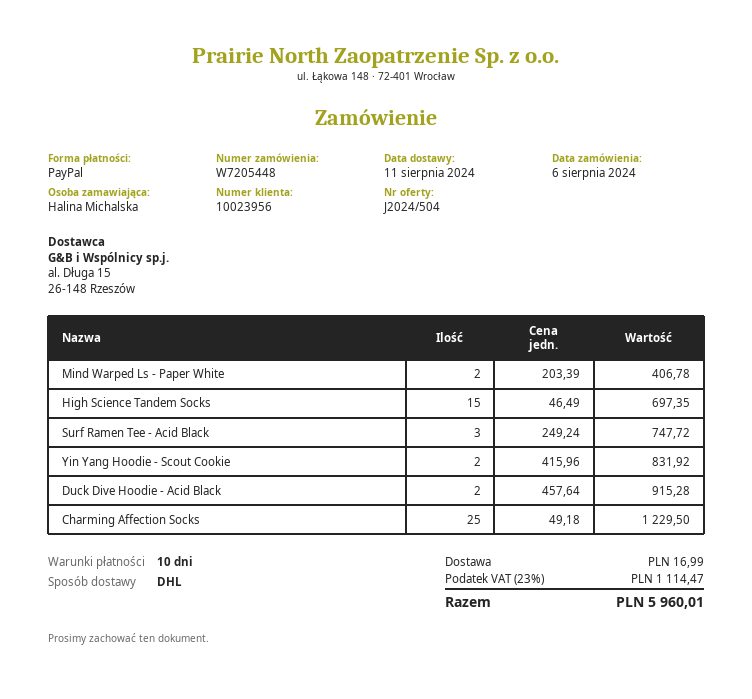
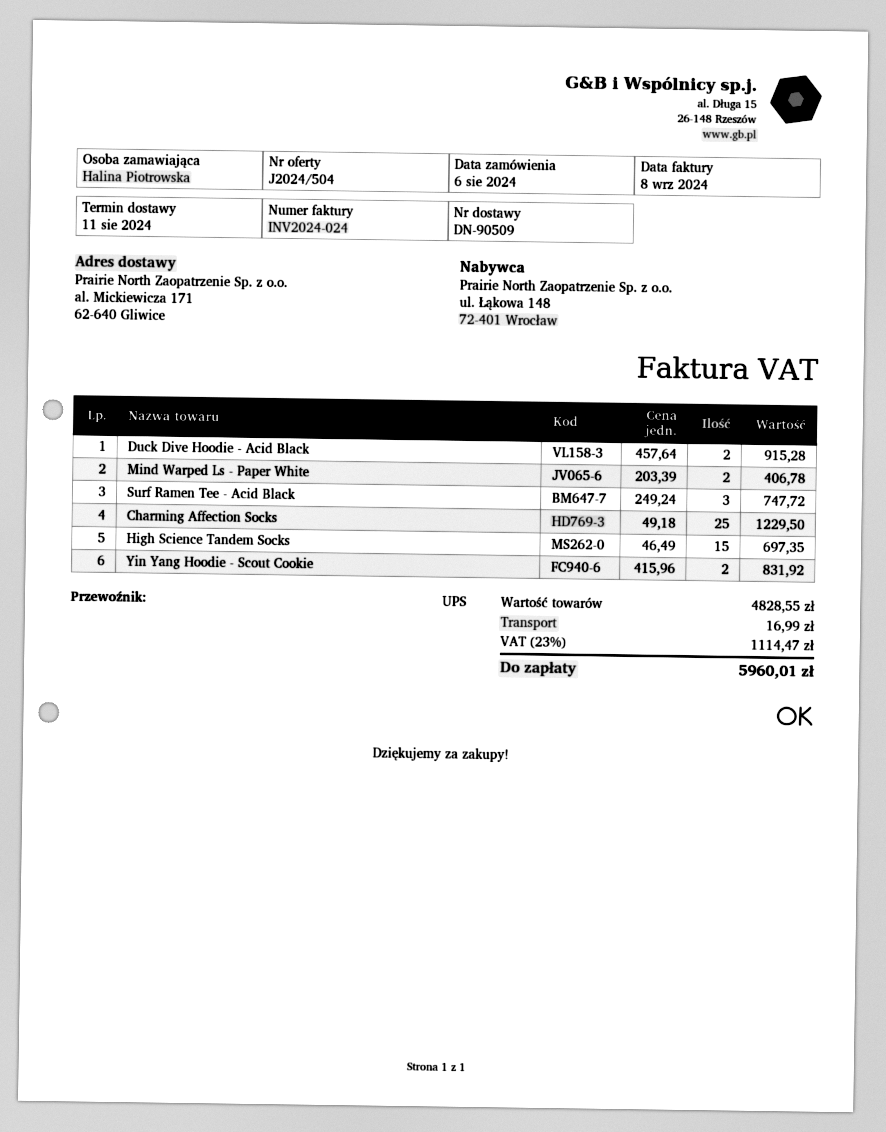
ordered by: Halina Michalska -> Halina Piotrowska
shipping method: DHL -> UPS

